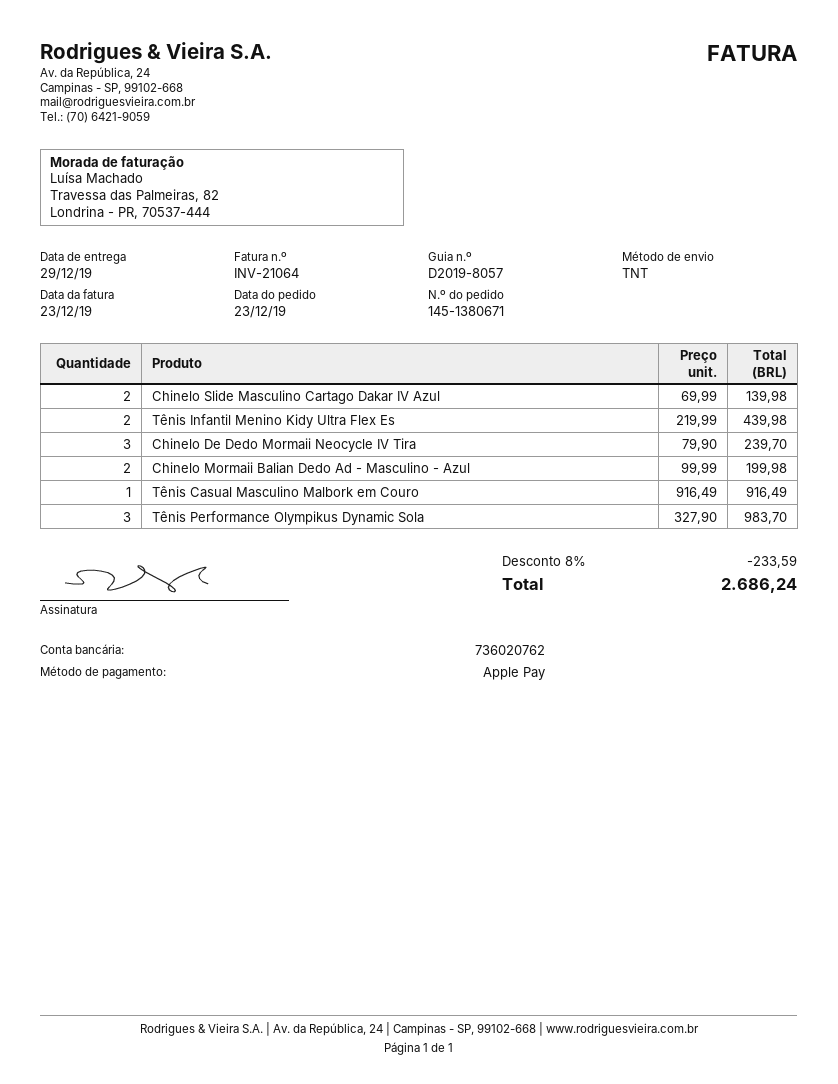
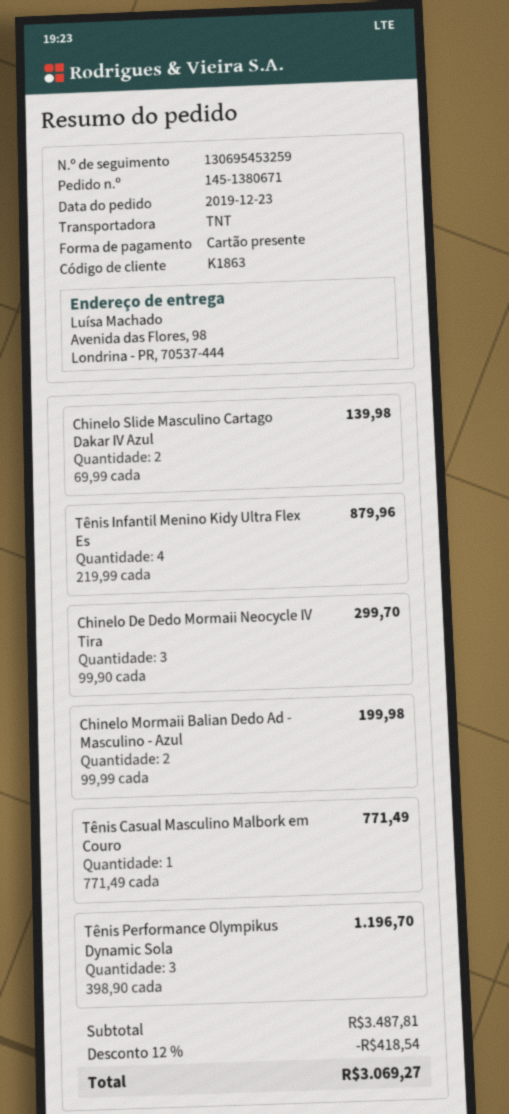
payment method: Apple Pay -> gift card
Tênis Infantil Menino Kidy Ultra Flex Es: 2 x 219.99 = 439.98 -> 4 x 219.99 = 879.96
Chinelo De Dedo Mormaii Neocycle IV Tira: 3 x 79.90 = 239.70 -> 3 x 99.90 = 299.70
Tênis Casual Masculino Malbork em Couro: 1 x 916.49 = 916.49 -> 1 x 771.49 = 771.49
Tênis Performance Olympikus Dynamic Sola: 3 x 327.90 = 983.70 -> 3 x 398.90 = 1196.70
discount: 8% = 233.59 -> 12% = 418.54
total: 2686.24 -> 3069.27

